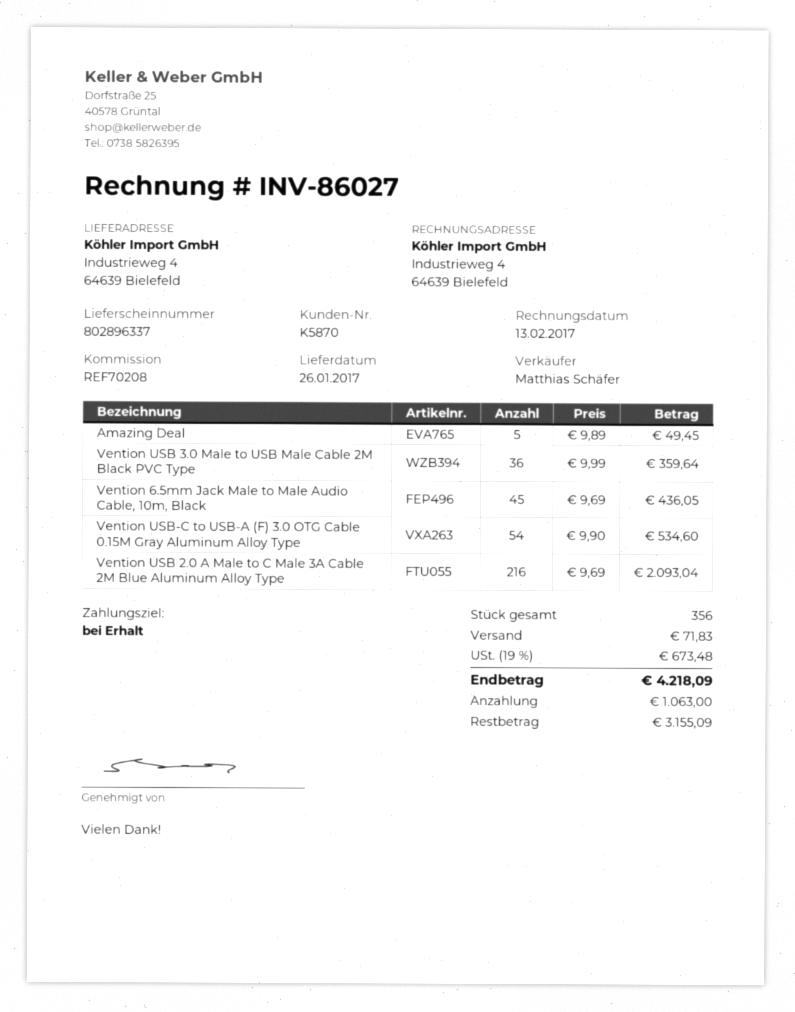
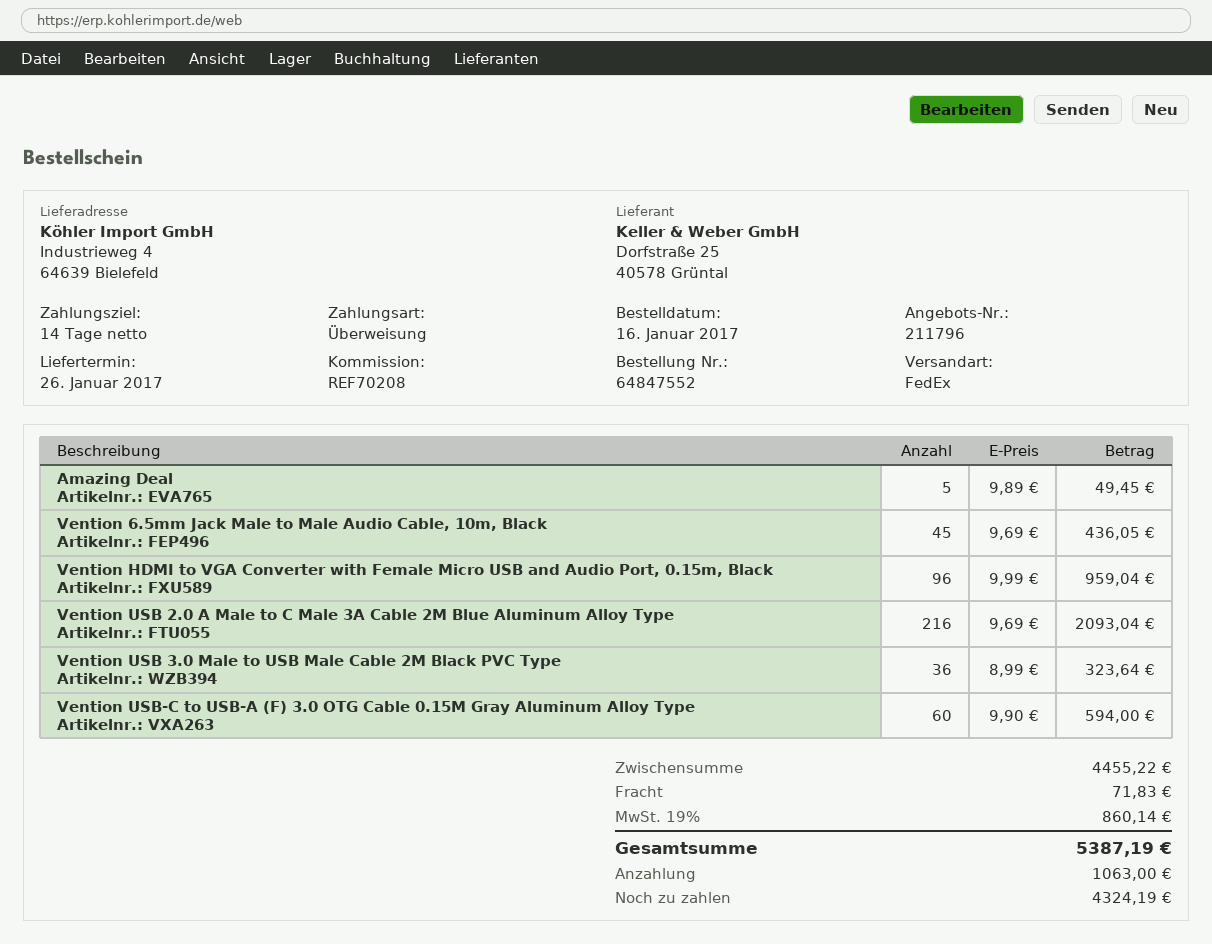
payment terms: on receipt -> 14 days
Vention USB 3.0 Male to USB Male Cable 2M Black PVC Type: 36 x 9.99 = 359.64 -> 36 x 8.99 = 323.64
Vention USB-C to USB-A (F) 3.0 OTG Cable 0.15M Gray Aluminum Alloy Type: 54 x 9.90 = 534.60 -> 60 x 9.90 = 594.00
Vention HDMI to VGA Converter with Female Micro USB and Audio Port, 0.15m, Black: none -> 96 x 9.99 = 959.04
tax: 19% = 673.48 -> 19% = 860.14
total: 4218.09 -> 5387.19
balance: 3155.09 -> 4324.19

